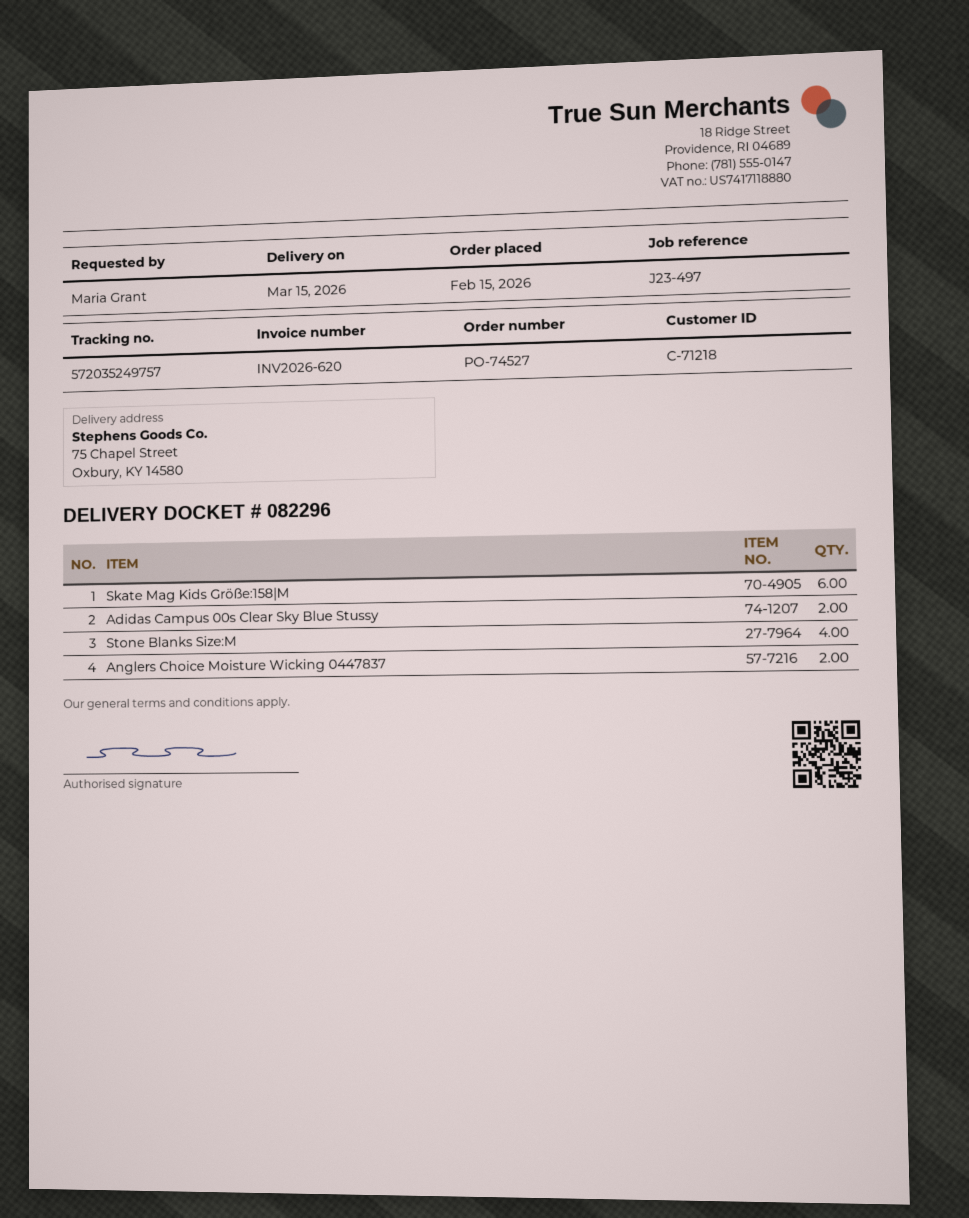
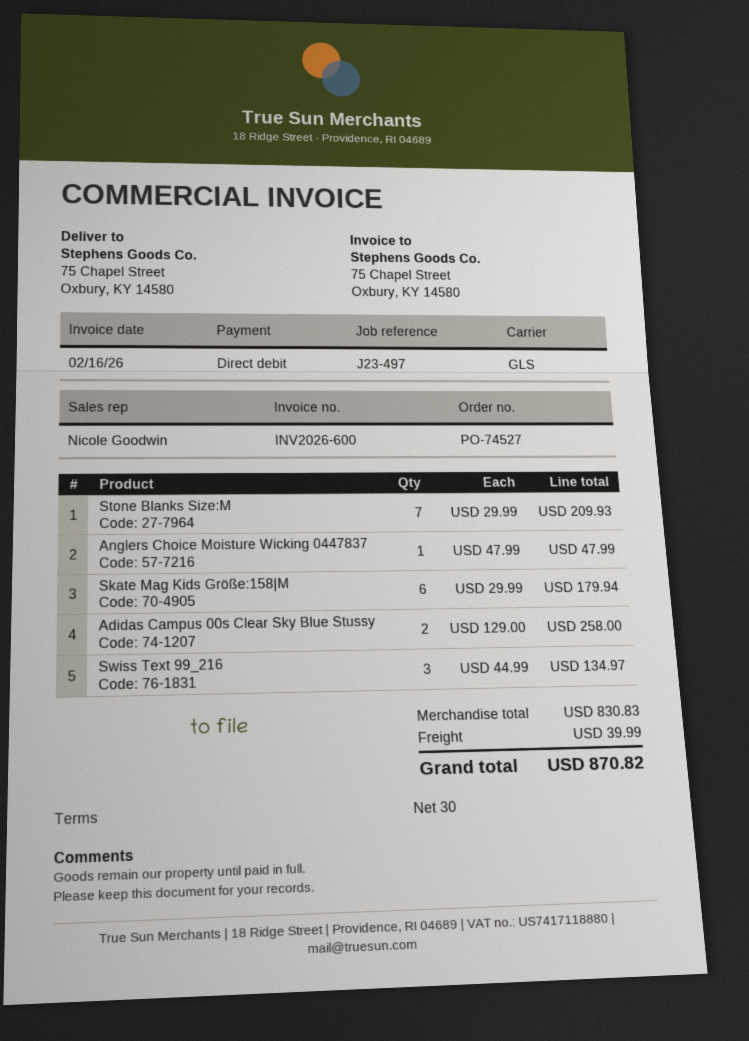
invoice number: INV2026-620 -> INV2026-600
Stone Blanks Size:M: 4 -> 7
Anglers Choice Moisture Wicking 0447837: 2 -> 1
Swiss Text 99_216: none -> 3

